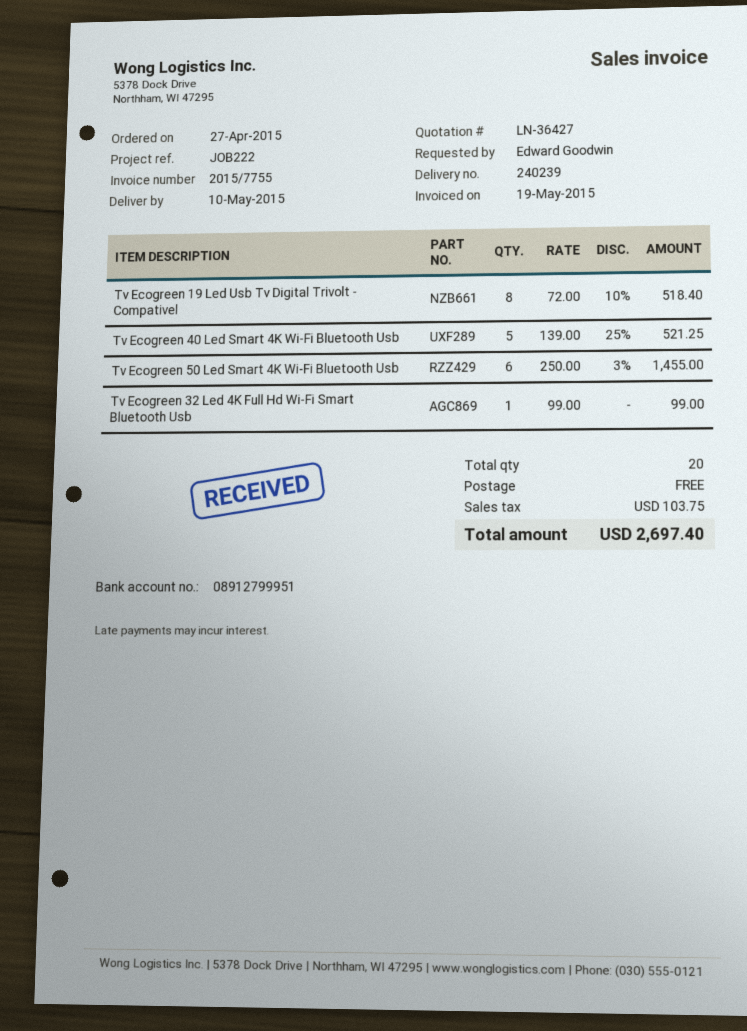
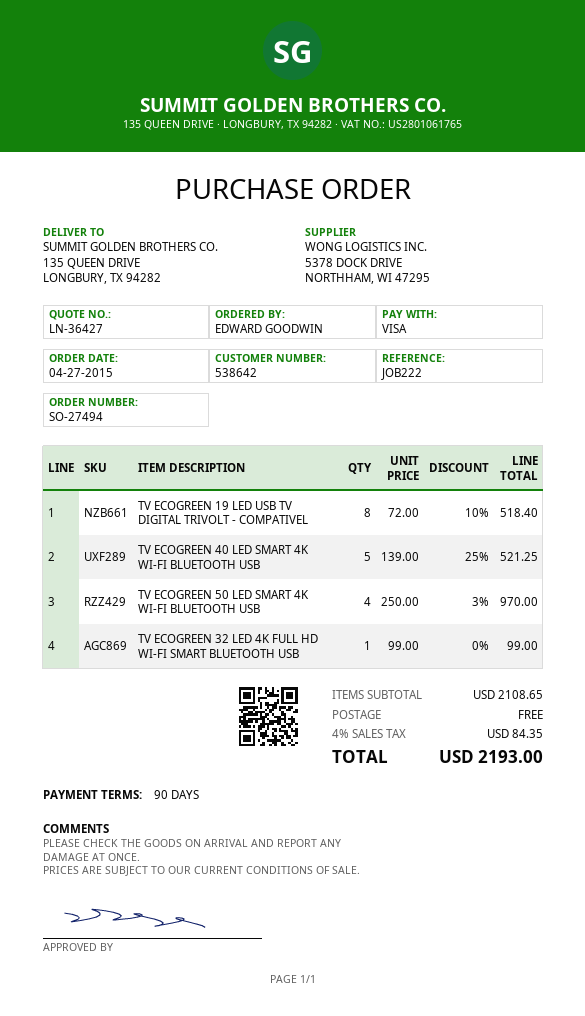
Tv Ecogreen 50 Led Smart 4K Wi-Fi Bluetooth Usb: 6 x 250.00 - 3% = 1455.00 -> 4 x 250.00 - 3% = 970.00
tax: 103.75 -> 84.35
total: 2697.40 -> 2193.00

